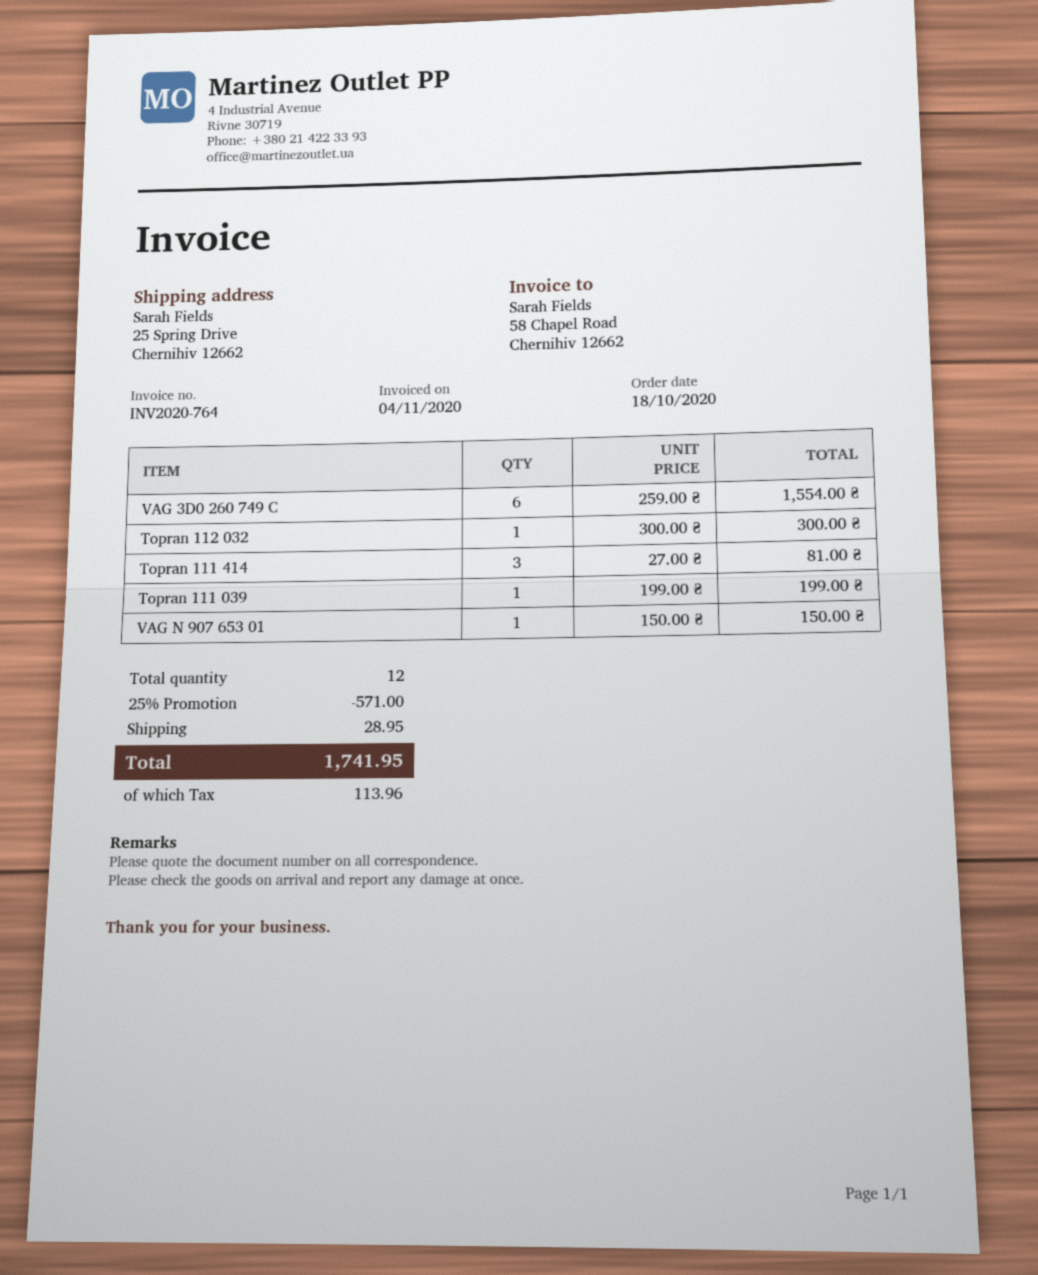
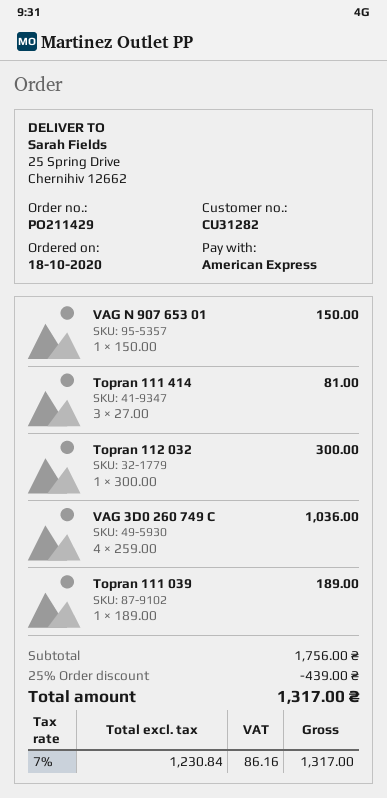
VAG 3D0 260 749 C: 6 x 259.00 = 1554.00 -> 4 x 259.00 = 1036.00
Topran 111 039: 1 x 199.00 = 199.00 -> 1 x 189.00 = 189.00
discount: 25% = 571.00 -> 25% = 439.00
shipping: 28.95 -> none
tax: 113.96 -> 86.16
total: 1741.95 -> 1317.00

